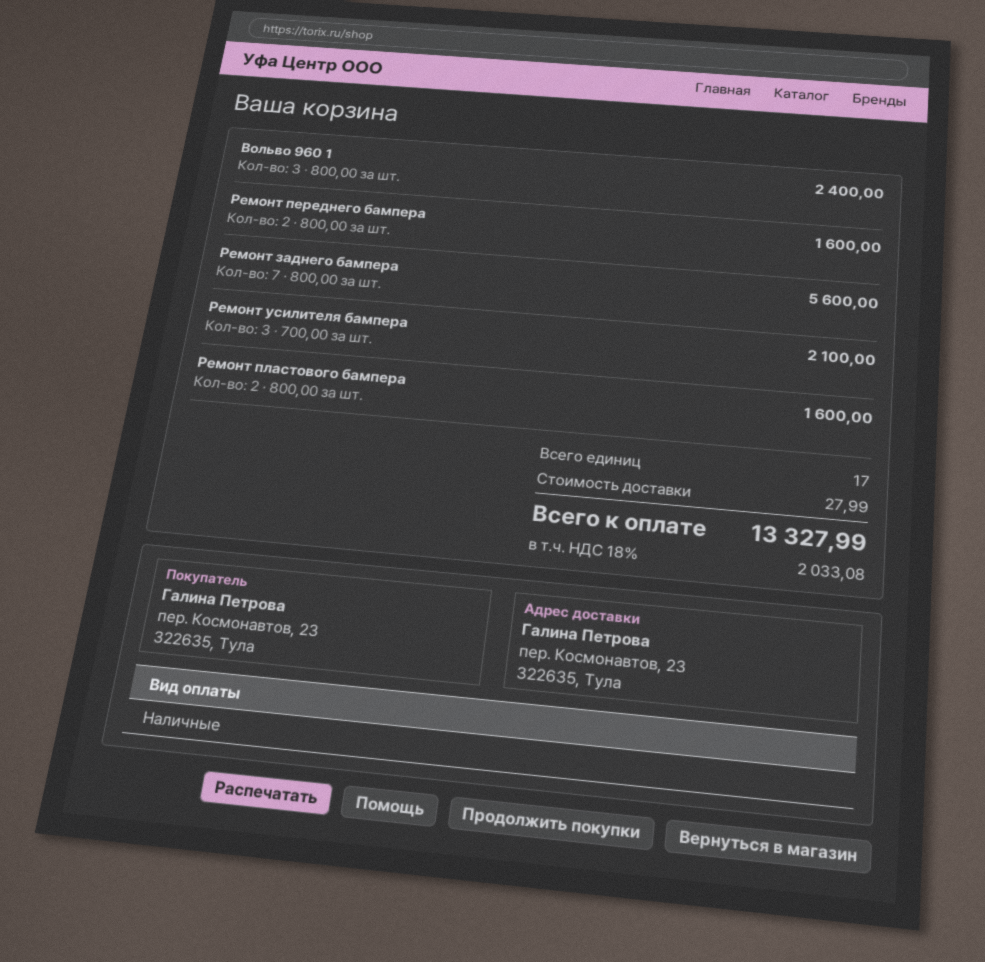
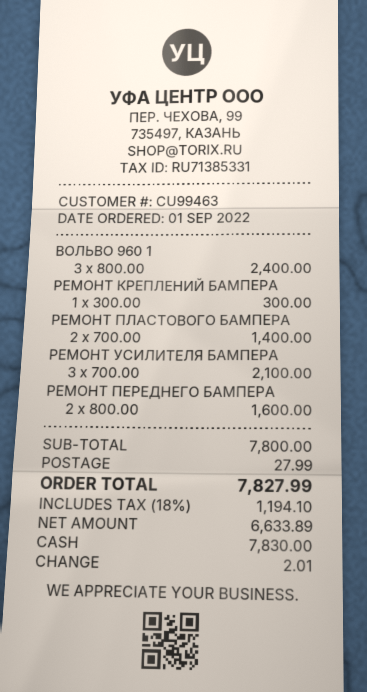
Ремонт заднего бампера: 7 x 800.00 = 5600.00 -> none
Ремонт пластового бампера: 2 x 800.00 = 1600.00 -> 2 x 700.00 = 1400.00
РЕМОНТ КРЕПЛЕНИЙ БАМПЕРА: none -> 1 x 300.00 = 300.00
tax: 18% = 2033.08 -> 18% = 1194.10
total: 13327.99 -> 7827.99

